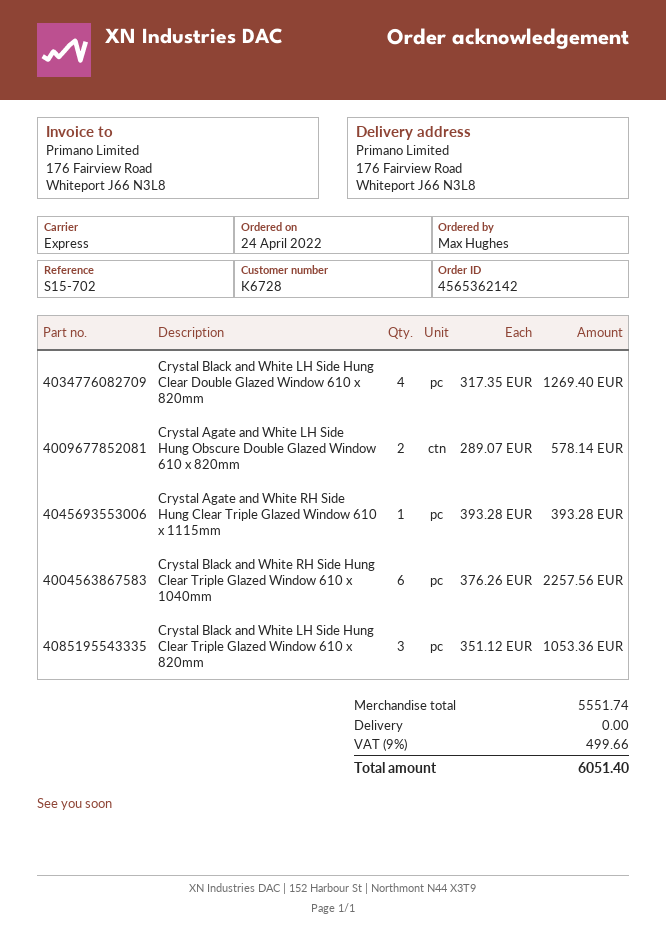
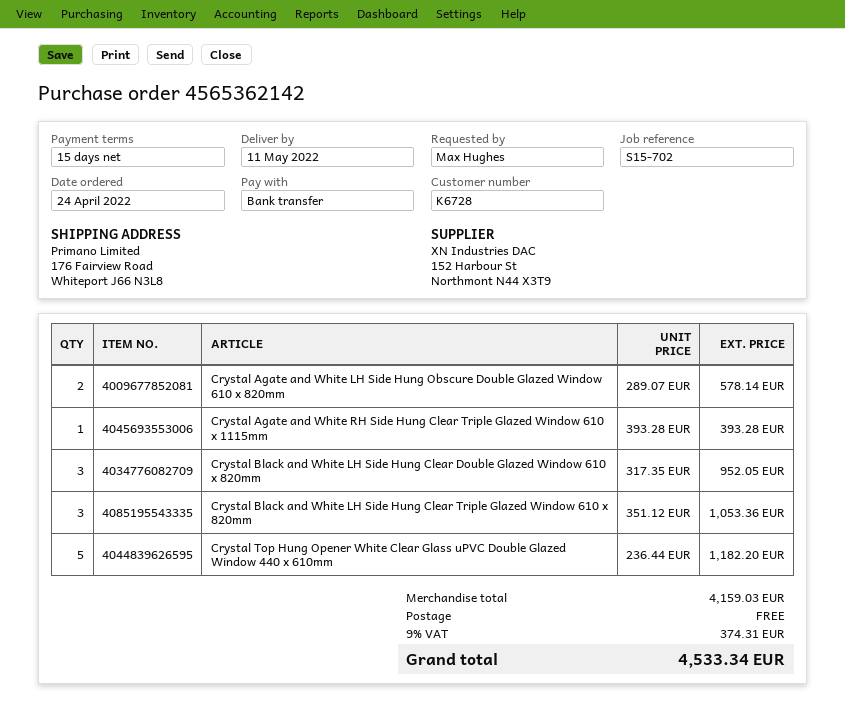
Crystal Black and White LH Side Hung Clear Double Glazed Window 610 x 820mm: 4 x 317.35 = 1269.40 -> 3 x 317.35 = 952.05
Crystal Black and White RH Side Hung Clear Triple Glazed Window 610 x 1040mm: 6 x 376.26 = 2257.56 -> none
Crystal Top Hung Opener White Clear Glass uPVC Double Glazed Window 440 x 610mm: none -> 5 x 236.44 = 1182.20
subtotal: 5551.74 -> 4159.03
tax: 9% = 499.66 -> 9% = 374.31
total: 6051.40 -> 4533.34

